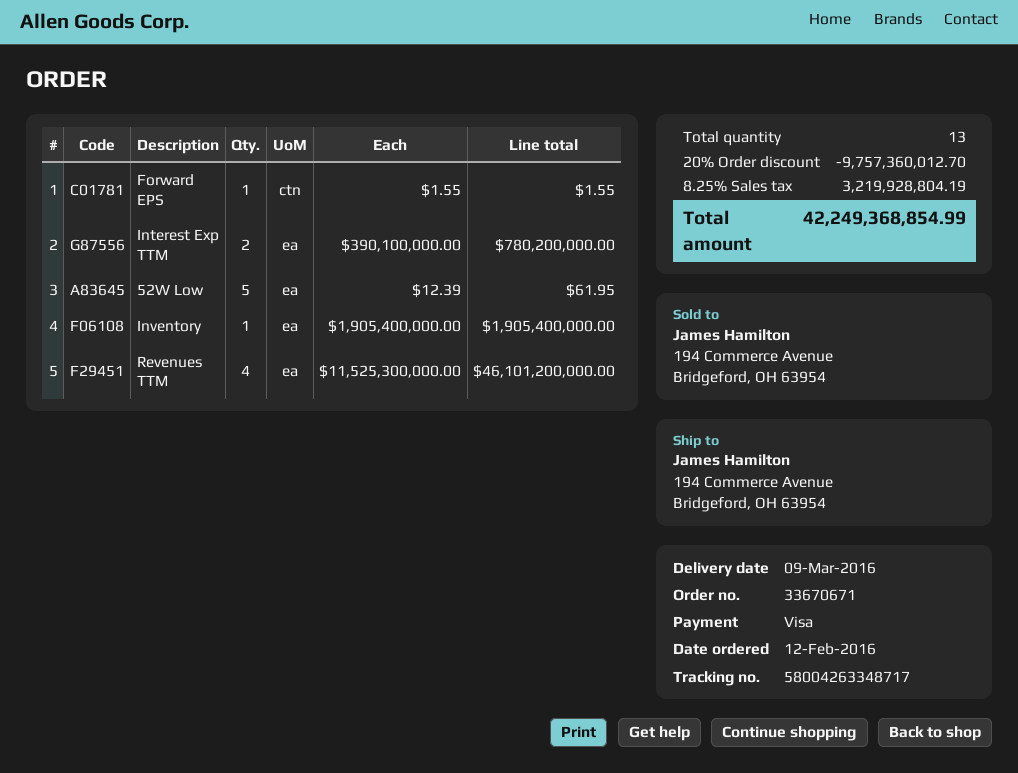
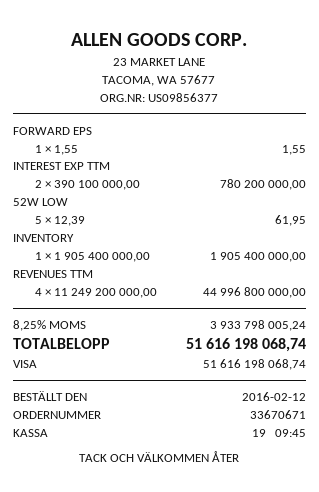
Revenues TTM: 4 x 11525300000.00 = 46101200000.00 -> 4 x 11249200000.00 = 44996800000.00
discount: 20% = 9757360012.70 -> none
tax: 8.25% = 3219928804.19 -> 8.25% = 3933798005.24
total: 42249368854.99 -> 51616198068.74

